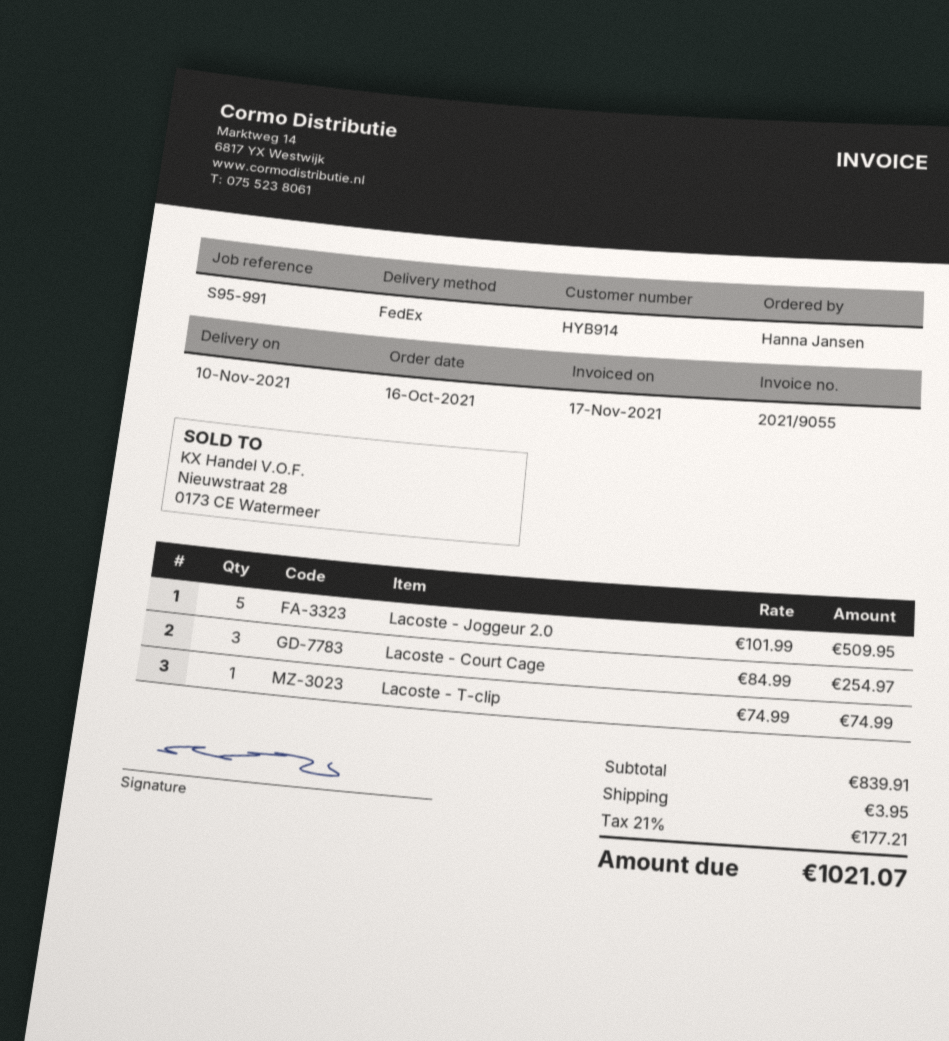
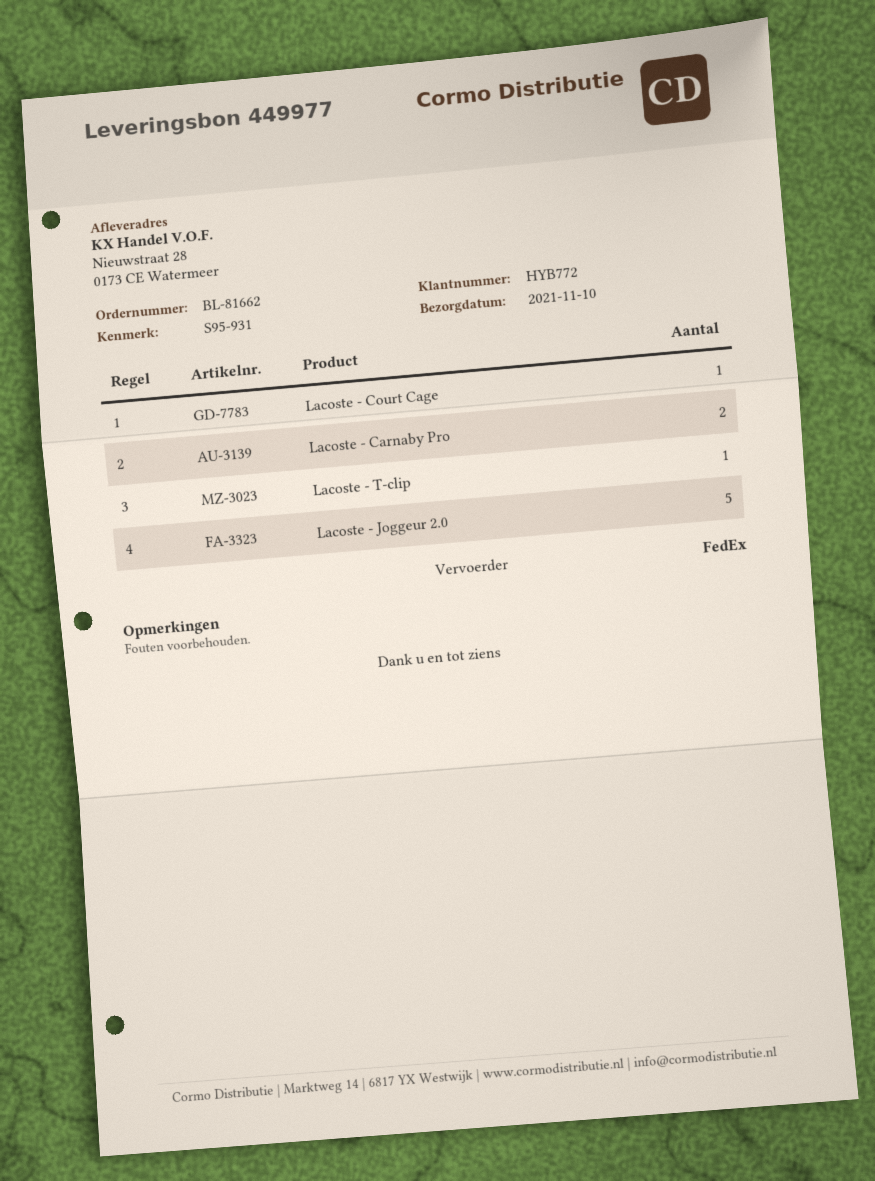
customer number: HYB914 -> HYB772
reference: S95-991 -> S95-931
Lacoste - Court Cage: 3 -> 1
Lacoste - Carnaby Pro: none -> 2

